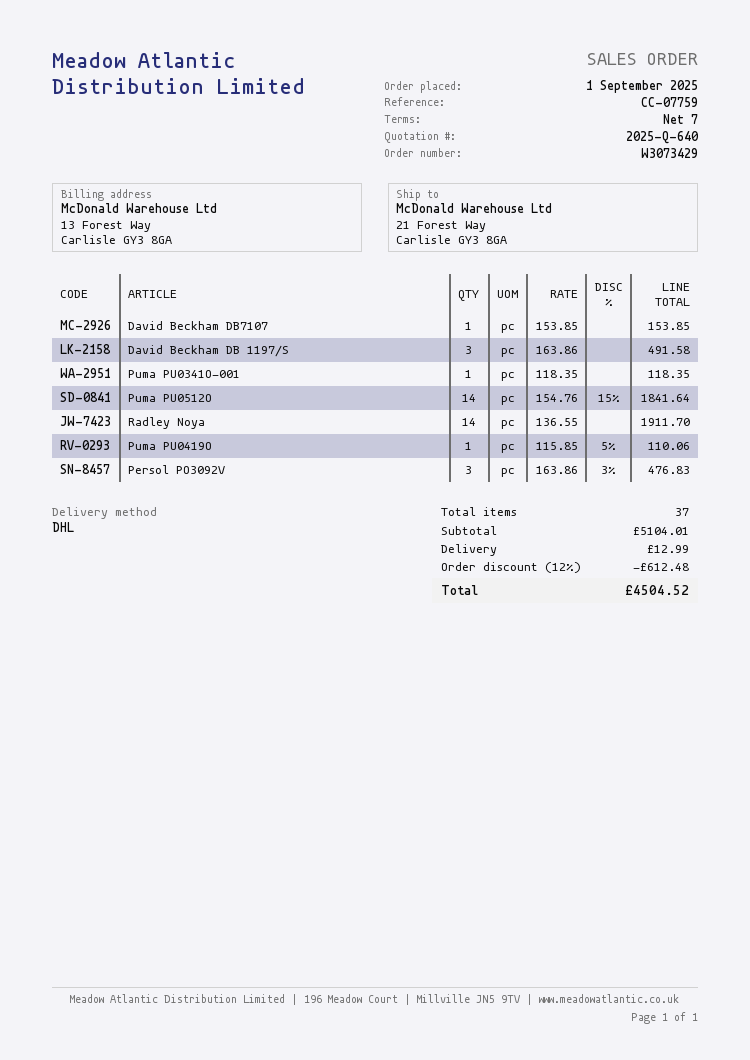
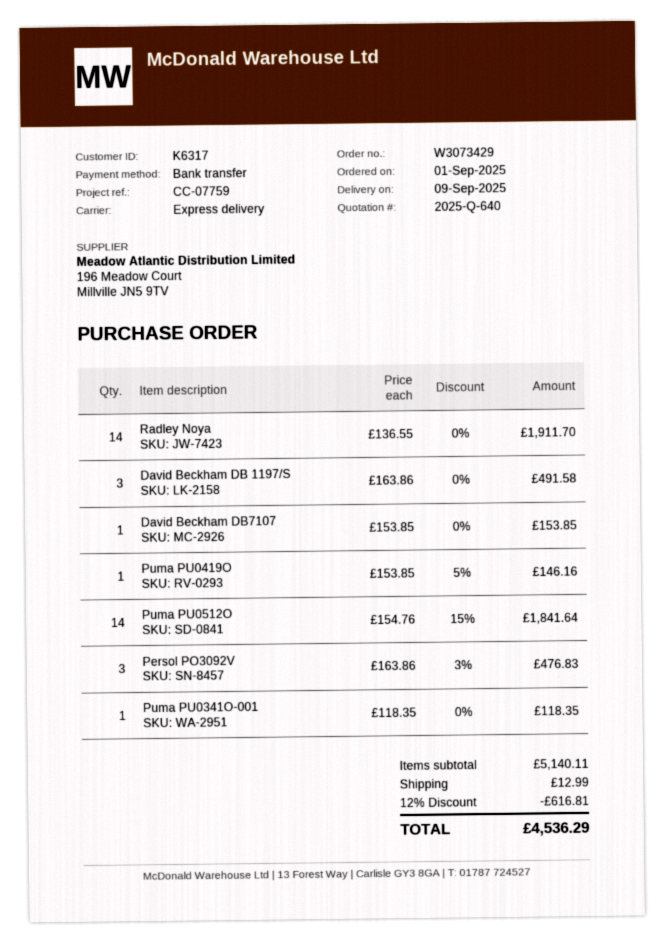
shipping method: DHL -> express
Puma PU0419O: 1 x 115.85 - 5% = 110.06 -> 1 x 153.85 - 5% = 146.16
subtotal: 5104.01 -> 5140.11
discount: 12% = 612.48 -> 12% = 616.81
total: 4504.52 -> 4536.29

